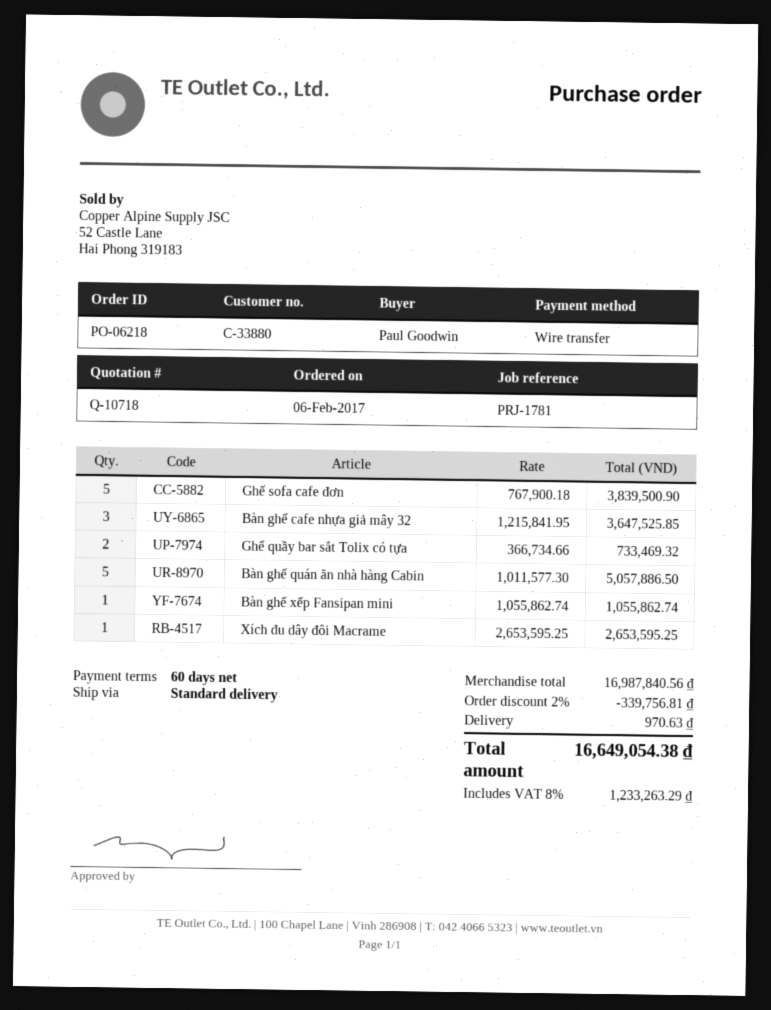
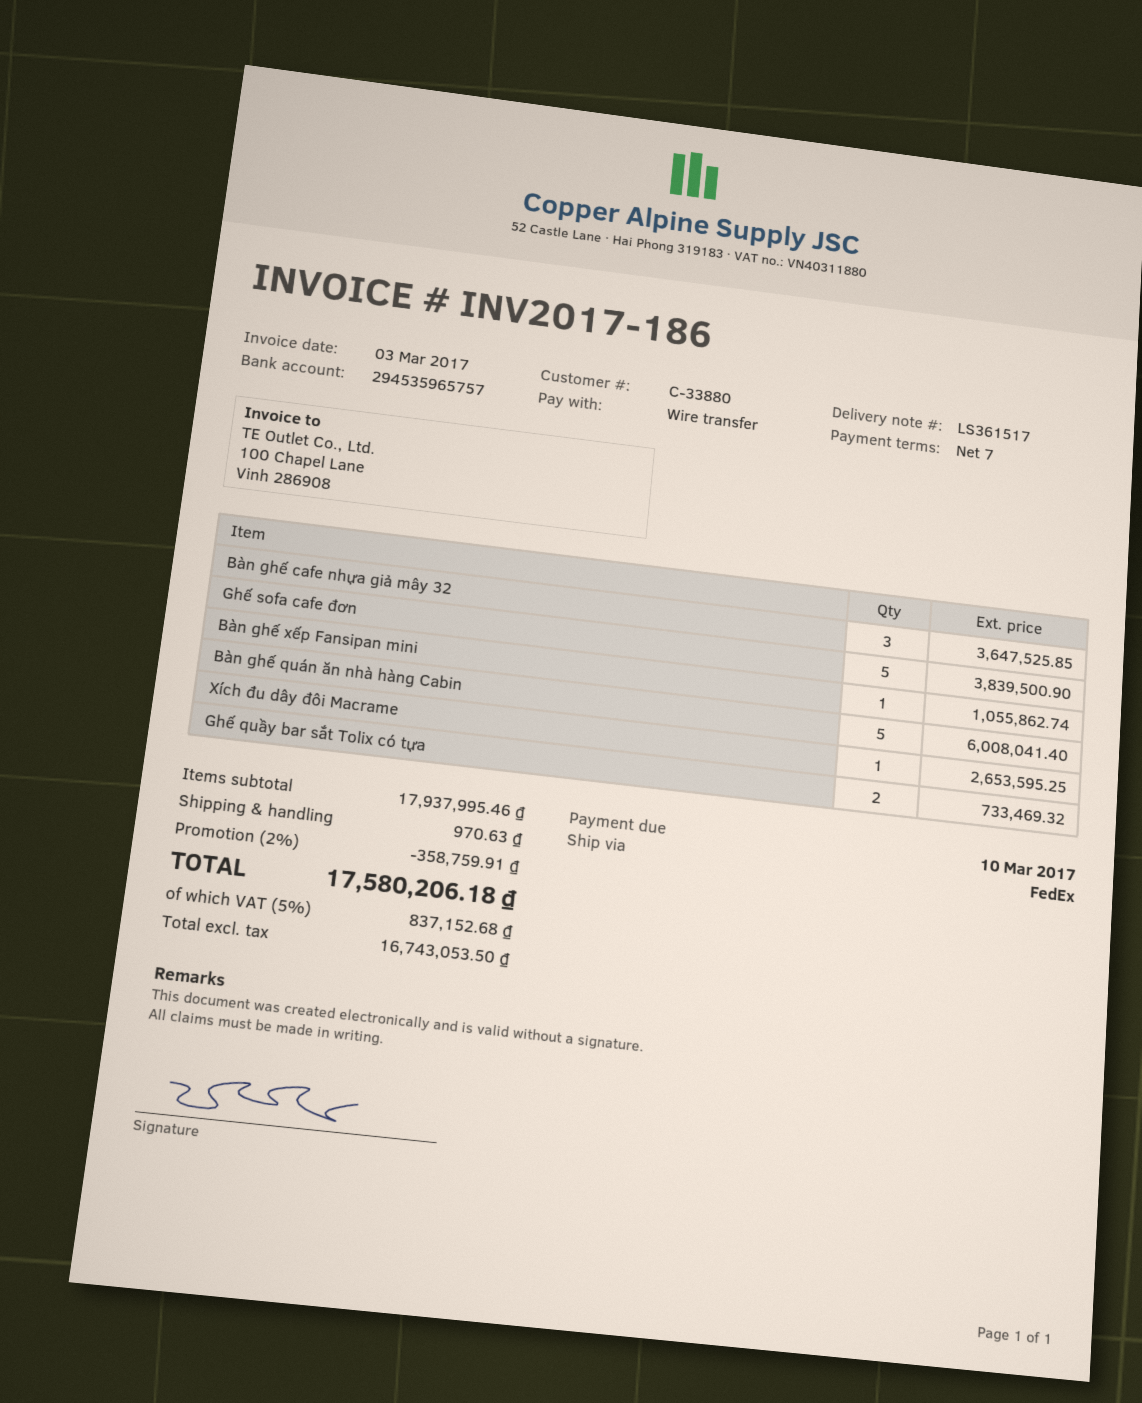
payment terms: 60 days -> 7 days
shipping method: standard -> FedEx
Bàn ghế quán ăn nhà hàng Cabin: 5 for 5057886.50 -> 5 for 6008041.40
subtotal: 16987840.56 -> 17937995.46
discount: 2% = 339756.81 -> 2% = 358759.91
tax: 8% = 1233263.29 -> 5% = 837152.68
total: 16649054.38 -> 17580206.18

